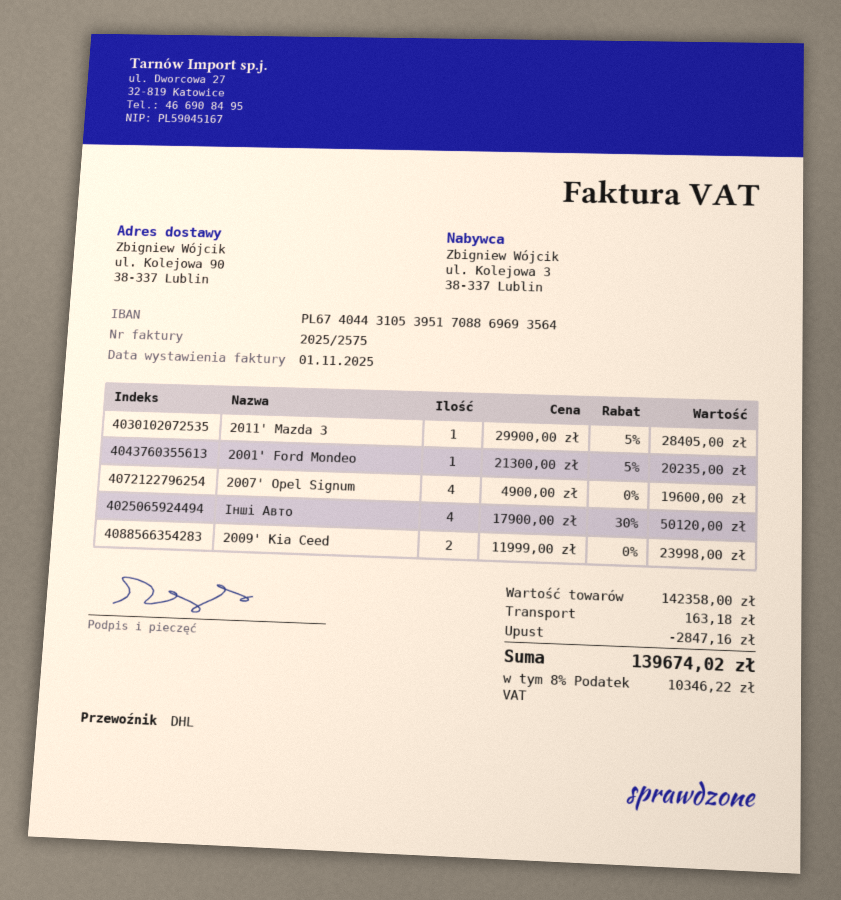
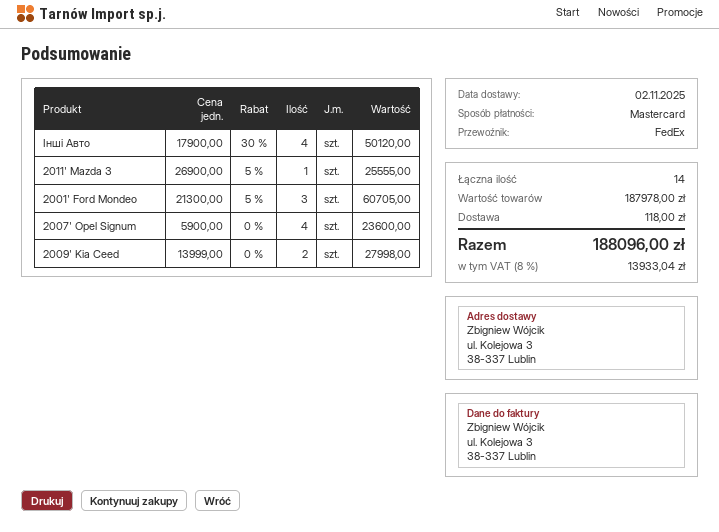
shipping method: DHL -> FedEx
ship to: ul. Kolejowa 90, 38-337 Lublin -> ul. Kolejowa 3, 38-337 Lublin
2011' Mazda 3: 1 x 29900.00 - 5% = 28405.00 -> 1 x 26900.00 - 5% = 25555.00
2001' Ford Mondeo: 1 x 21300.00 - 5% = 20235.00 -> 3 x 21300.00 - 5% = 60705.00
2007' Opel Signum: 4 x 4900.00 = 19600.00 -> 4 x 5900.00 = 23600.00
2009' Kia Ceed: 2 x 11999.00 = 23998.00 -> 2 x 13999.00 = 27998.00
subtotal: 142358.00 -> 187978.00
discount: 2847.16 -> none
shipping: 163.18 -> 118.00
tax: 8% = 10346.22 -> 8% = 13933.04
total: 139674.02 -> 188096.00

